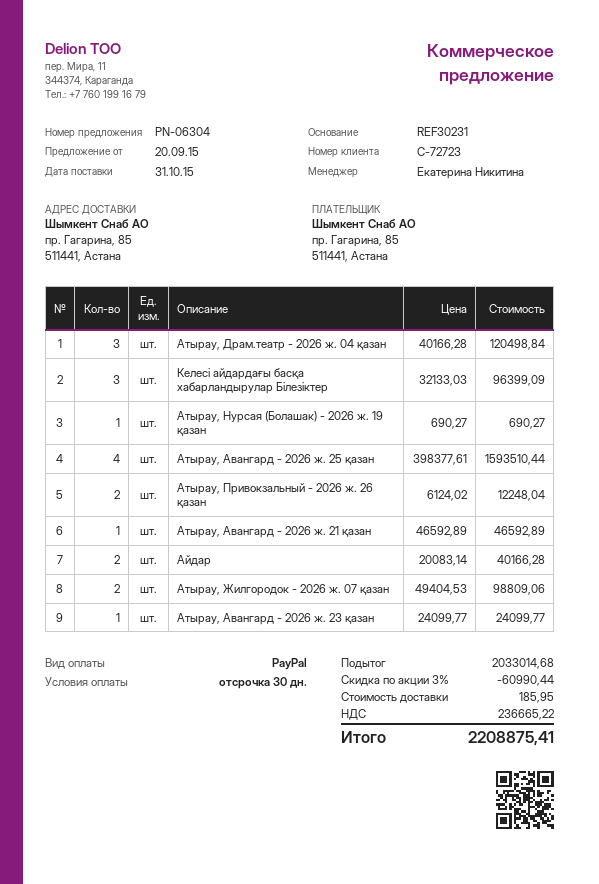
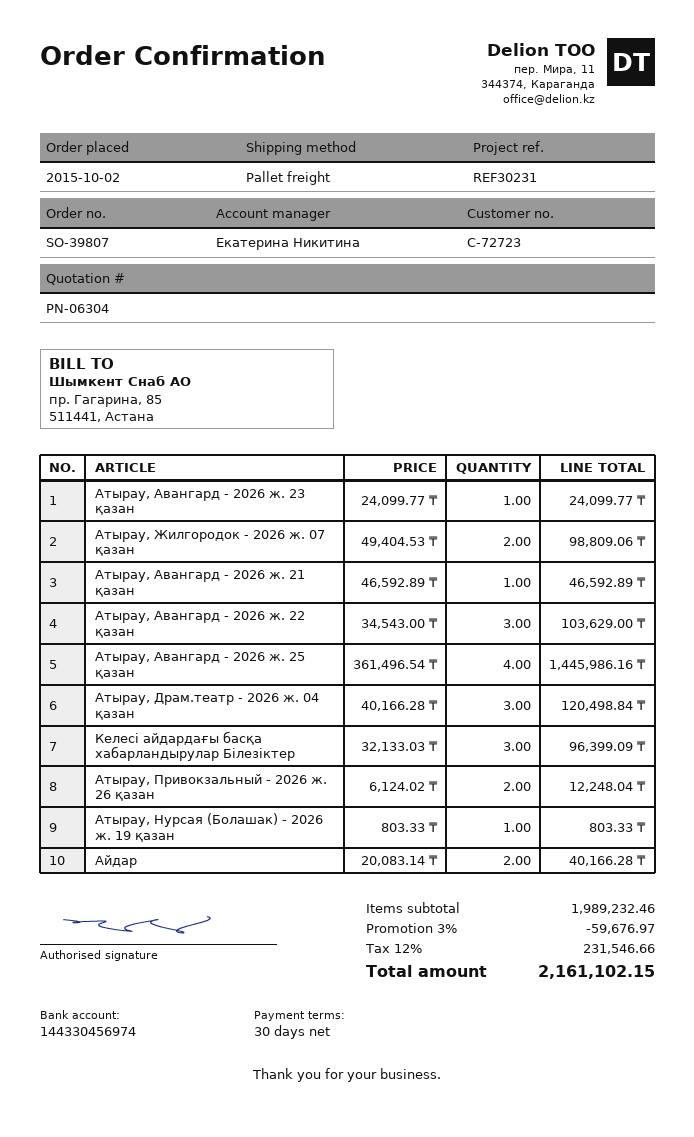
Атырау, Нурсая (Болашак) - 2026 ж. 19 қазан: 1 x 690.27 = 690.27 -> 1 x 803.33 = 803.33
Атырау, Авангард - 2026 ж. 25 қазан: 4 x 398377.61 = 1593510.44 -> 4 x 361496.54 = 1445986.16
Атырау, Авангард - 2026 ж. 22 қазан: none -> 3 x 34543.00 = 103629.00
subtotal: 2033014.68 -> 1989232.46
discount: 3% = 60990.44 -> 3% = 59676.97
shipping: 185.95 -> none
tax: 236665.22 -> 231546.66
total: 2208875.41 -> 2161102.15

